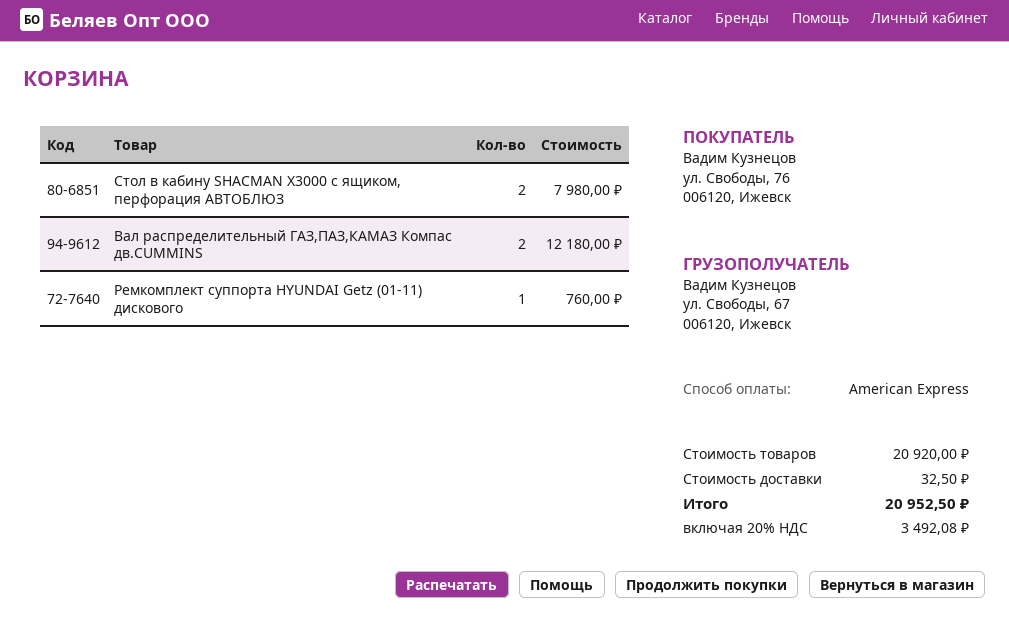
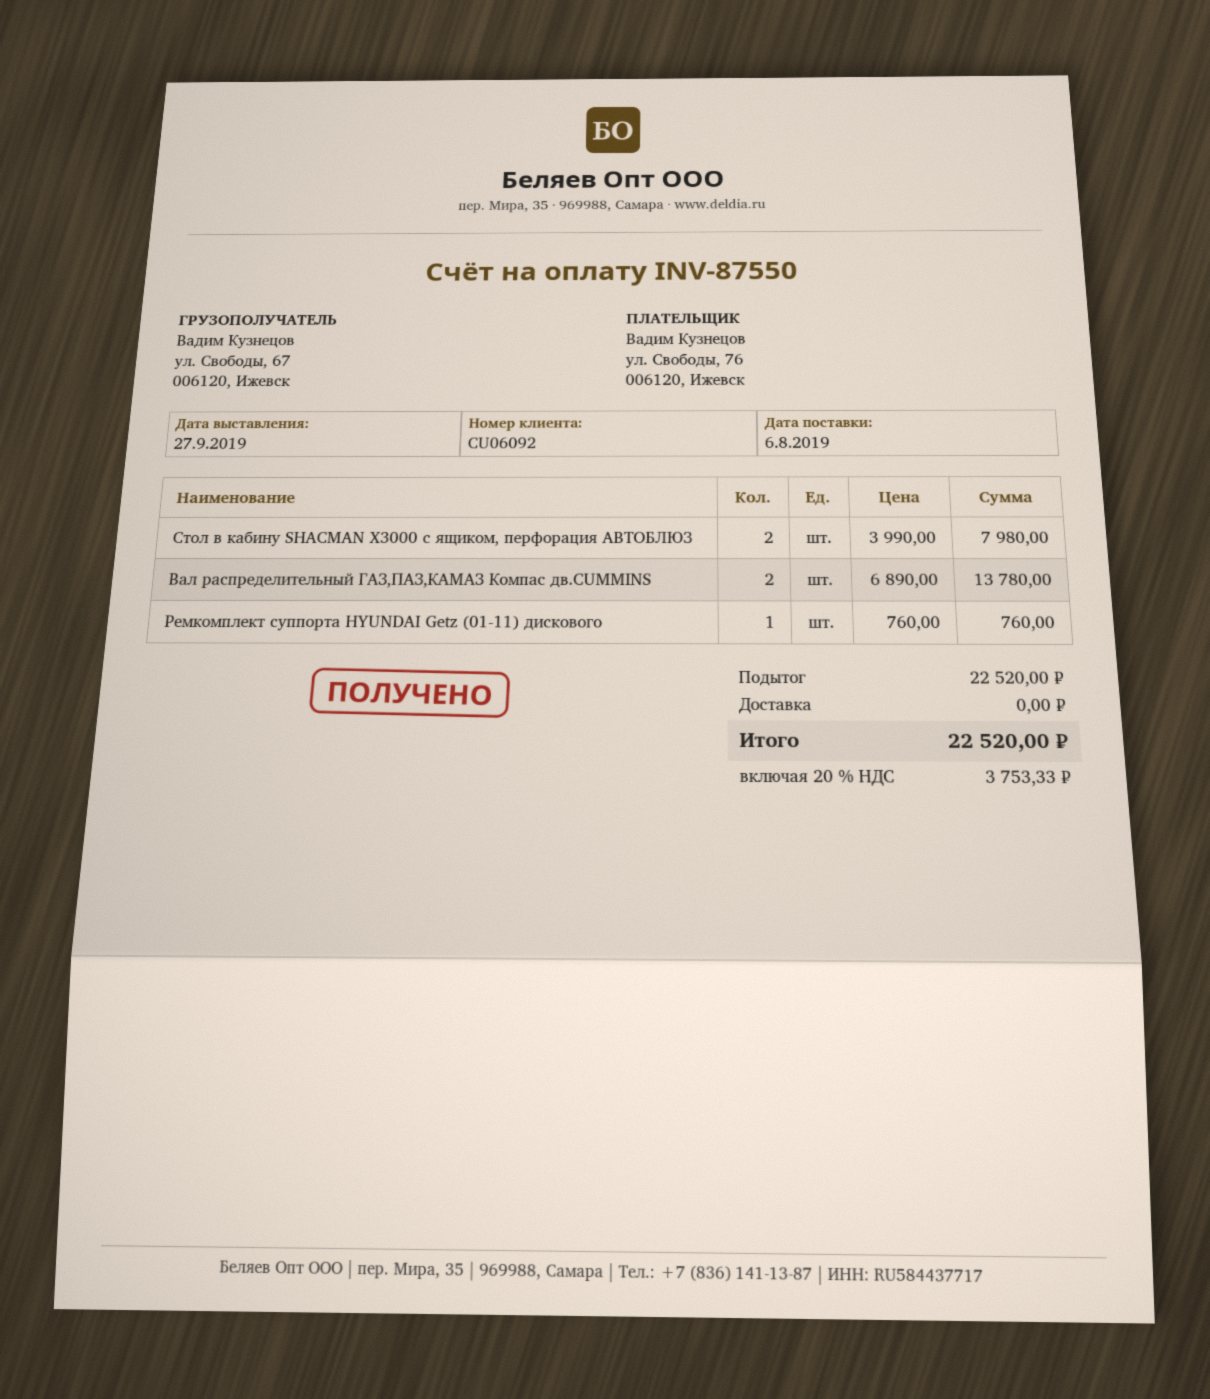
Вал распределительный ГАЗ,ПАЗ,КАМАЗ Компас дв.CUMMINS: 2 for 12180.00 -> 2 for 13780.00
subtotal: 20920.00 -> 22520.00
shipping: 32.50 -> 0.00
tax: 20% = 3492.08 -> 20% = 3753.33
total: 20952.50 -> 22520.00

